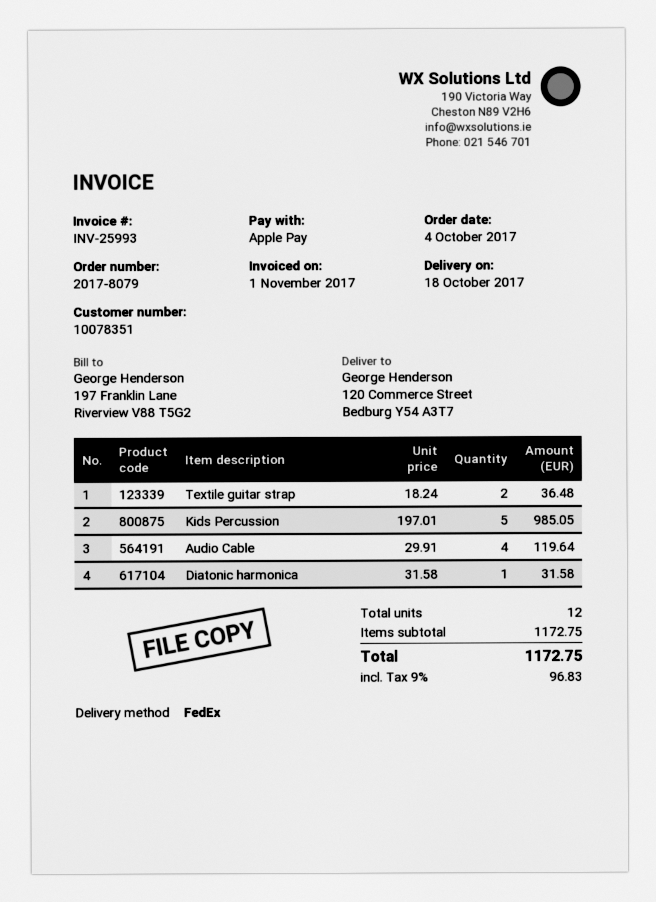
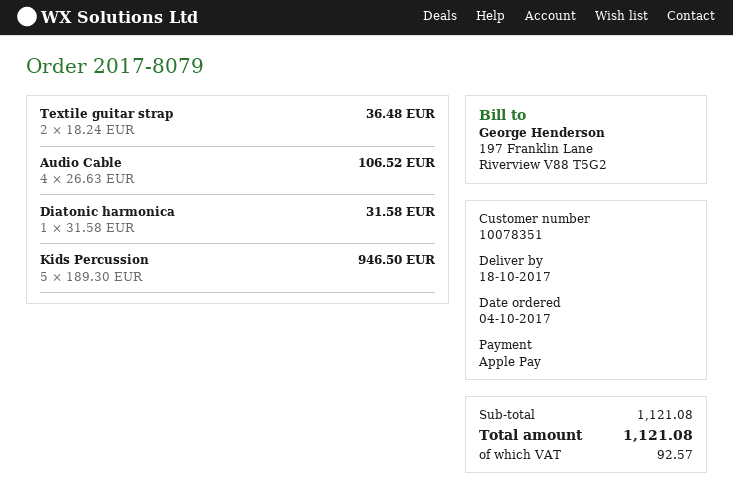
Kids Percussion: 5 x 197.01 = 985.05 -> 5 x 189.30 = 946.50
Audio Cable: 4 x 29.91 = 119.64 -> 4 x 26.63 = 106.52
subtotal: 1172.75 -> 1121.08
tax: 96.83 -> 92.57
total: 1172.75 -> 1121.08

